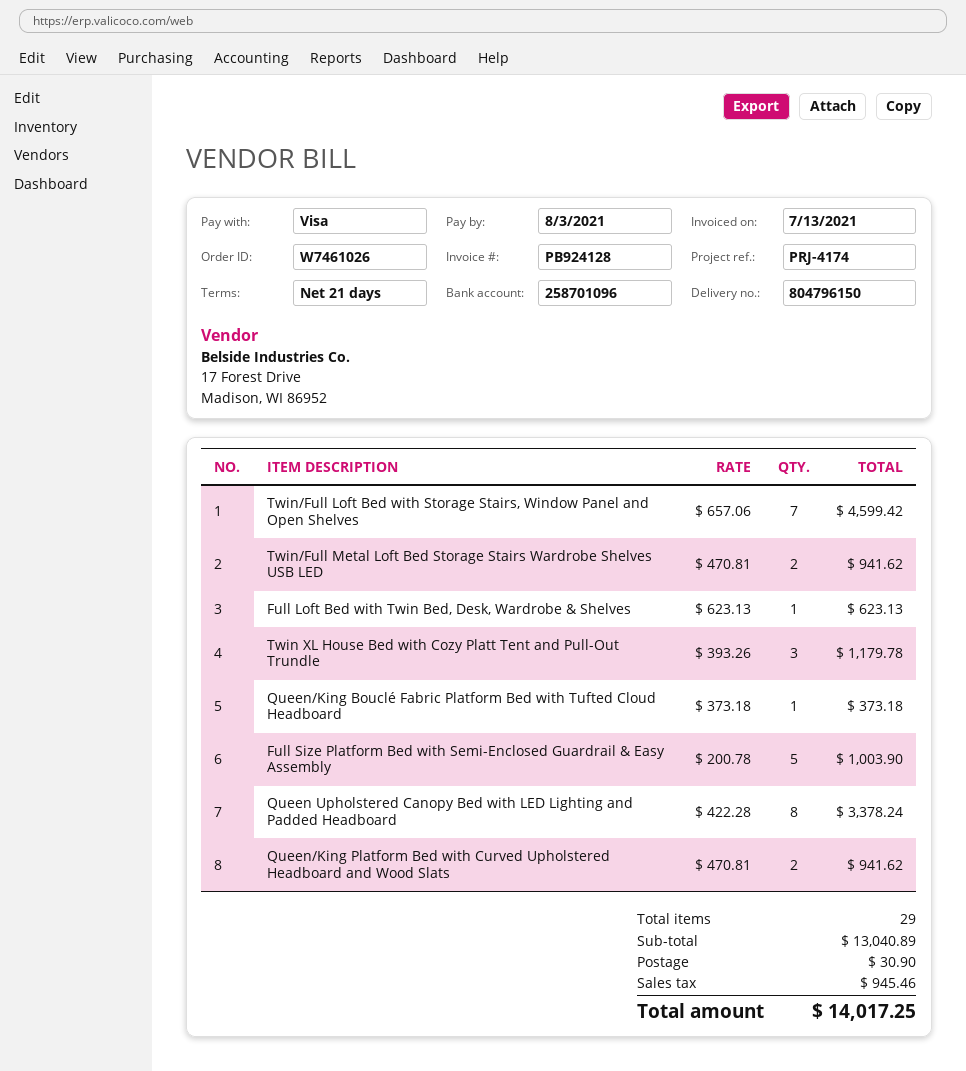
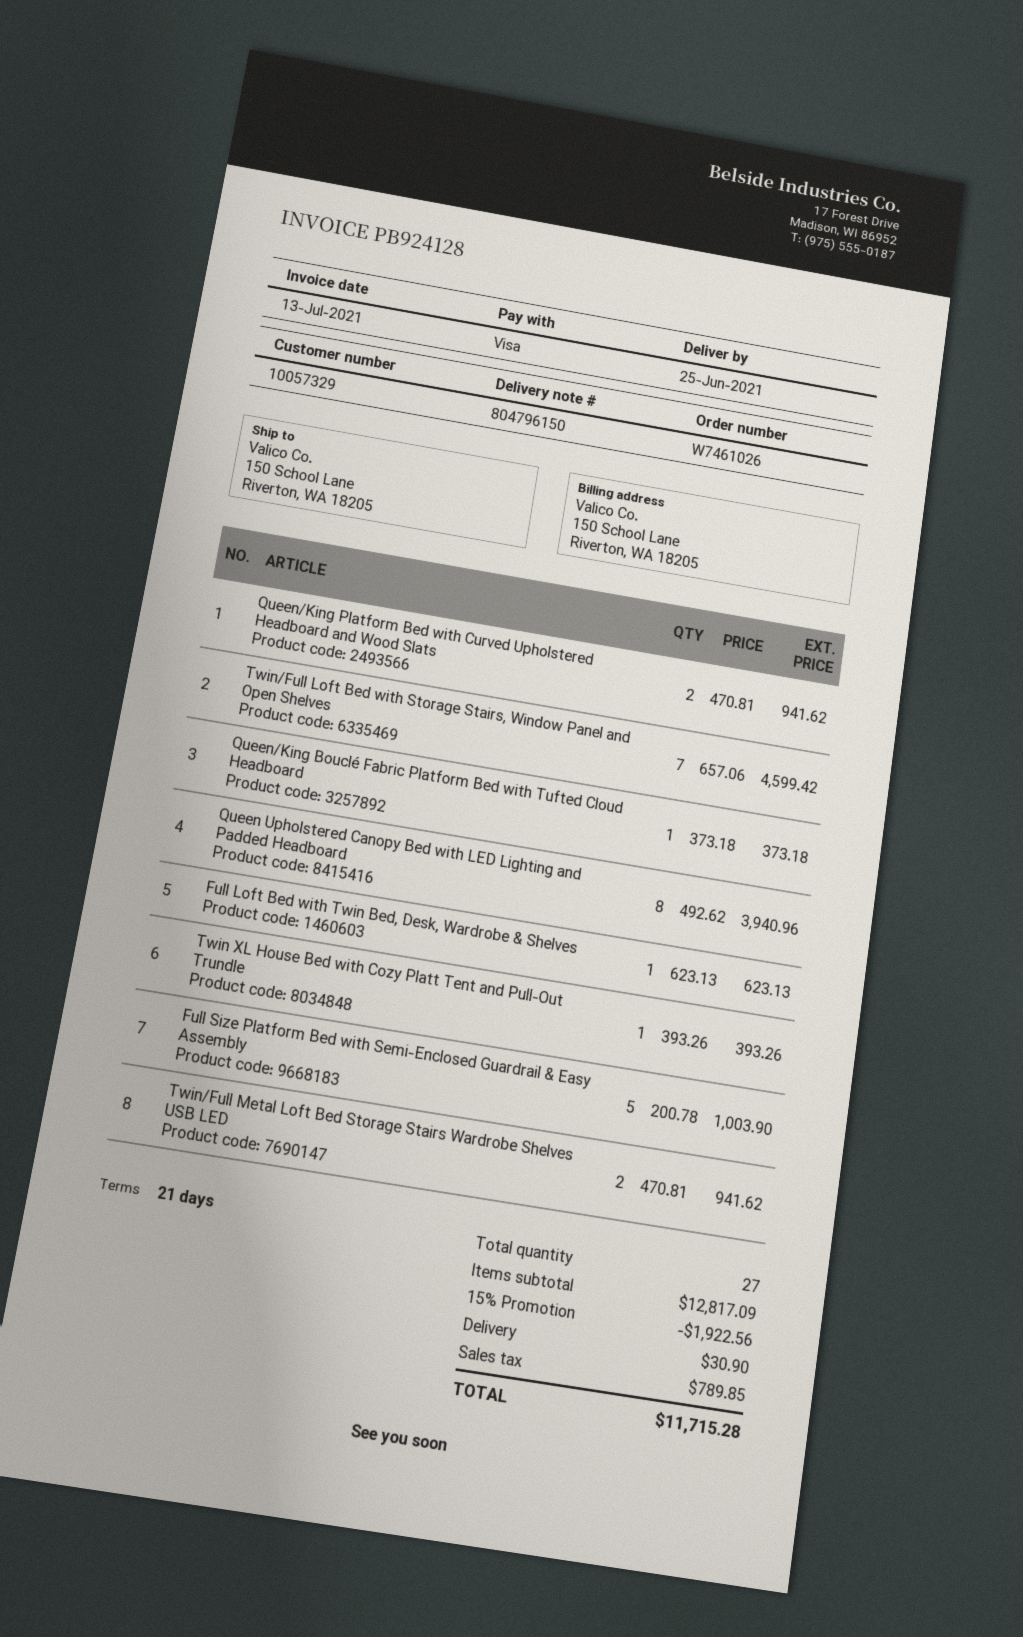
Twin XL House Bed with Cozy Platt Tent and Pull-Out Trundle: 3 x 393.26 = 1179.78 -> 1 x 393.26 = 393.26
Queen Upholstered Canopy Bed with LED Lighting and Padded Headboard: 8 x 422.28 = 3378.24 -> 8 x 492.62 = 3940.96
total quantity: 29 -> 27
subtotal: 13040.89 -> 12817.09
discount: none -> 15% = 1922.56
tax: 945.46 -> 789.85
total: 14017.25 -> 11715.28

